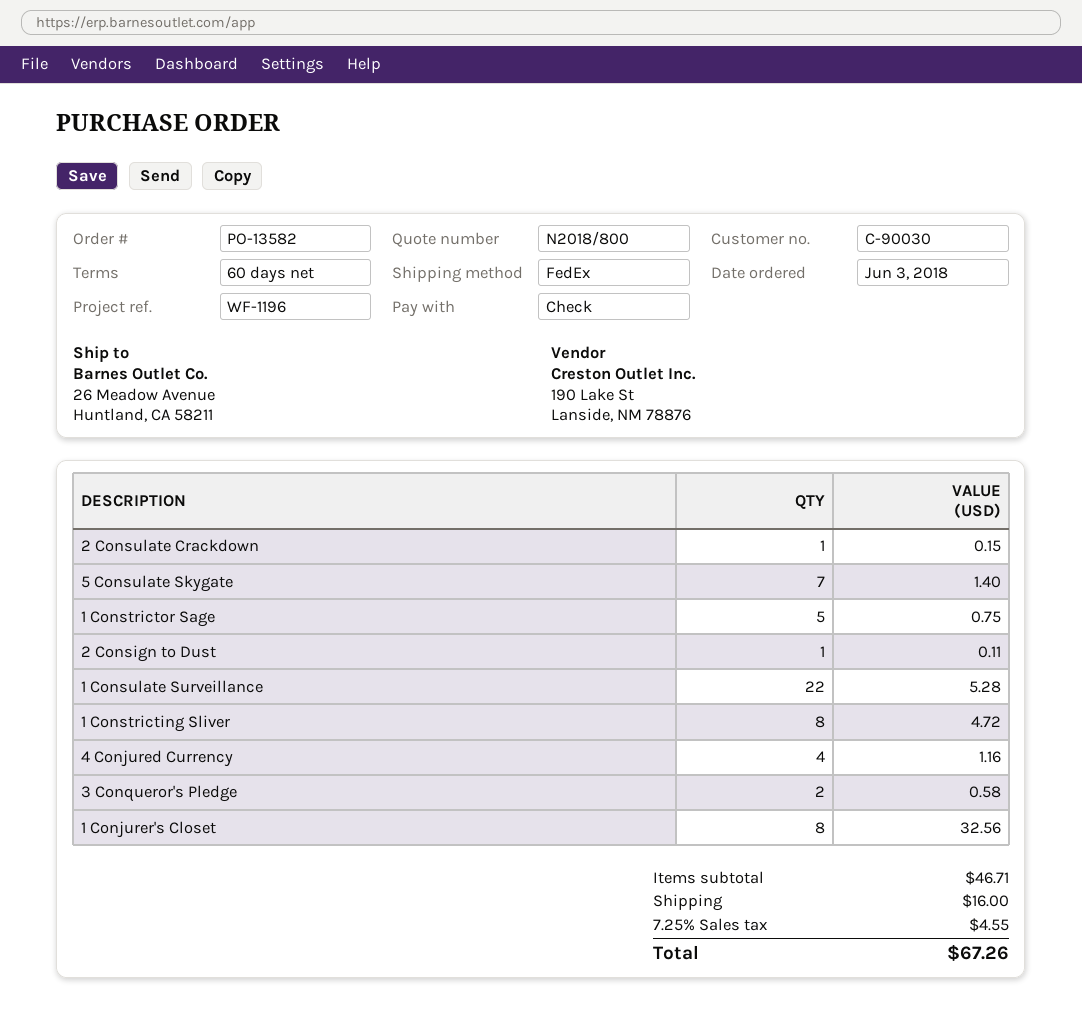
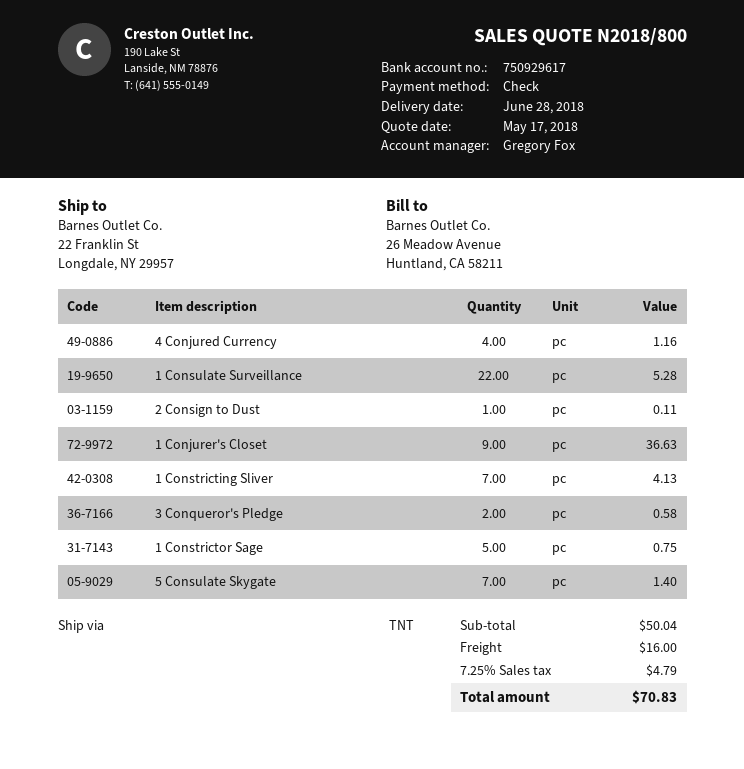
shipping method: FedEx -> TNT
ship to: 26 Meadow Avenue, Huntland, CA 58211 -> 22 Franklin St, Longdale, NY 29957
2 Consulate Crackdown: 1 for 0.15 -> none
1 Constricting Sliver: 8 for 4.72 -> 7 for 4.13
1 Conjurer's Closet: 8 for 32.56 -> 9 for 36.63
subtotal: 46.71 -> 50.04
tax: 7.25% = 4.55 -> 7.25% = 4.79
total: 67.26 -> 70.83

